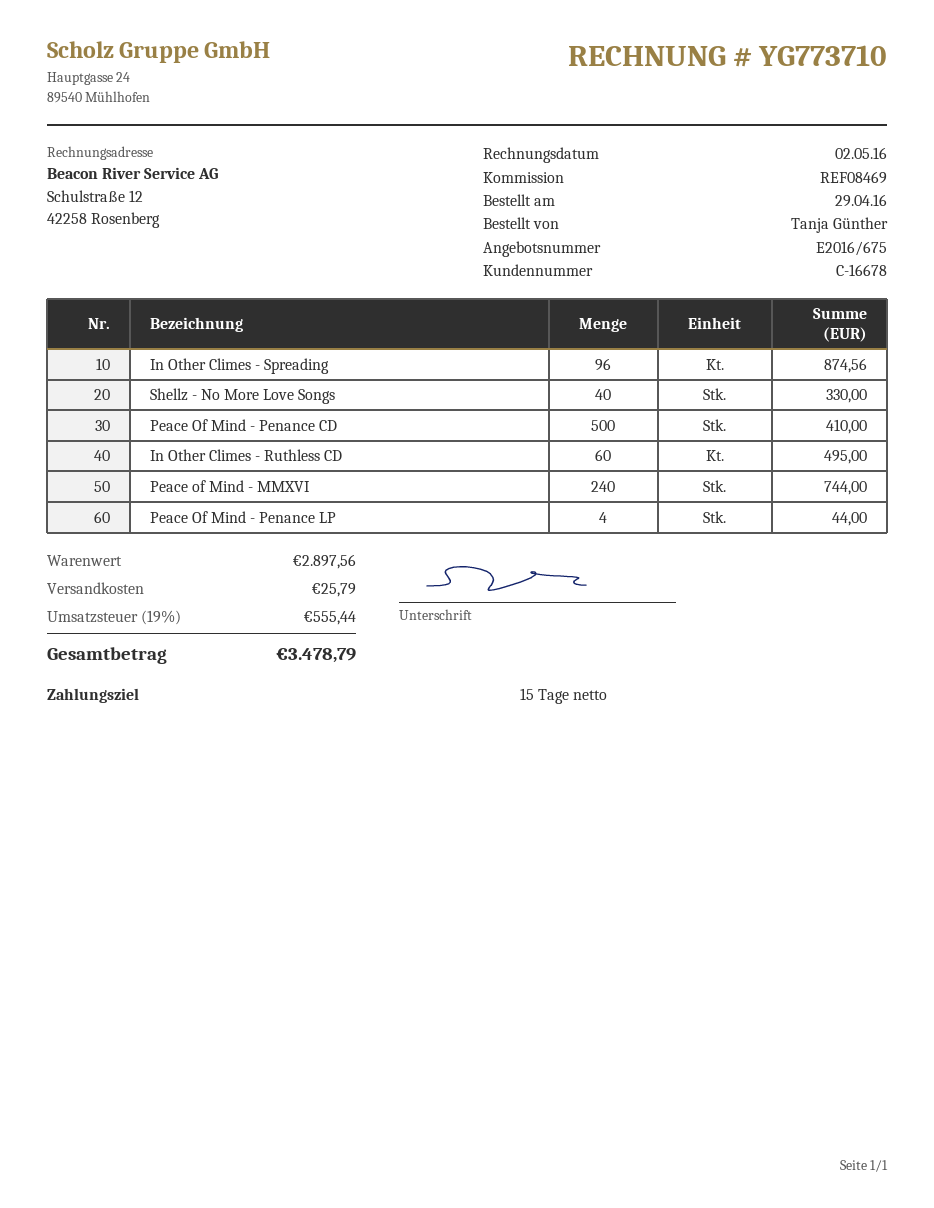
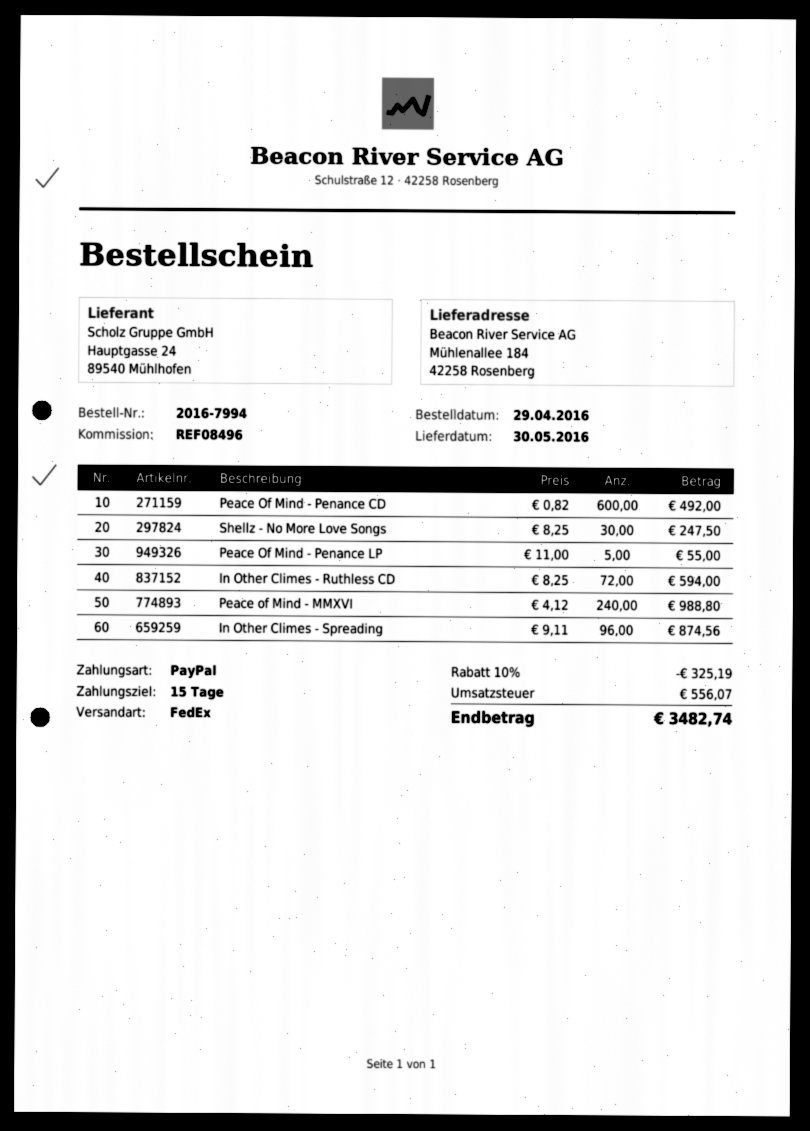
reference: REF08469 -> REF08496
Shellz - No More Love Songs: 40 for 330.00 -> 30 for 247.50
Peace Of Mind - Penance CD: 500 for 410.00 -> 600 for 492.00
In Other Climes - Ruthless CD: 60 for 495.00 -> 72 for 594.00
Peace of Mind - MMXVI: 240 for 744.00 -> 240 for 988.80
Peace Of Mind - Penance LP: 4 for 44.00 -> 5 for 55.00
discount: none -> 10% = 325.19
shipping: 25.79 -> none
tax: 555.44 -> 556.07
total: 3478.79 -> 3482.74

